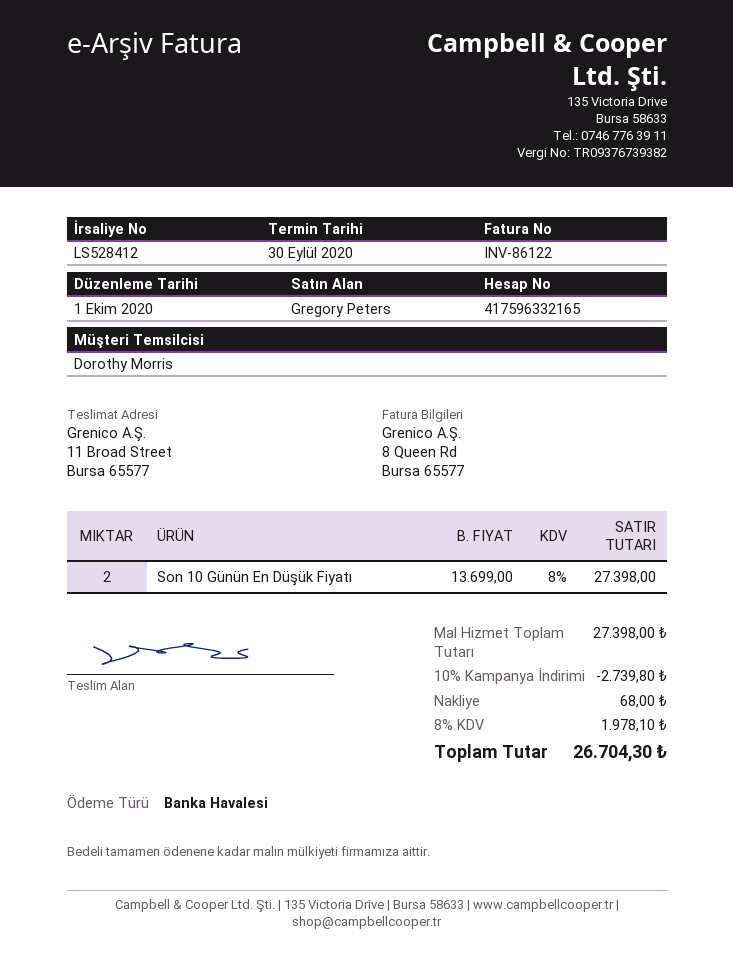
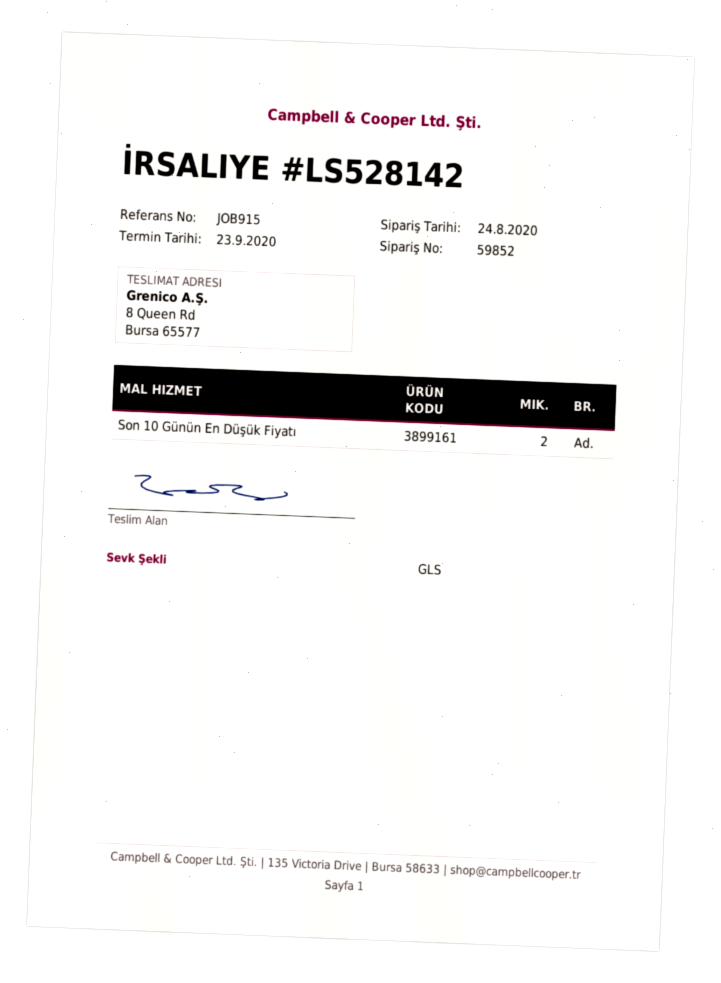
delivery note number: LS528412 -> LS528142
delivery date: 2020-09-30 -> 2020-09-23
ship to: 11 Broad Street, Bursa 65577 -> 8 Queen Rd, Bursa 65577

